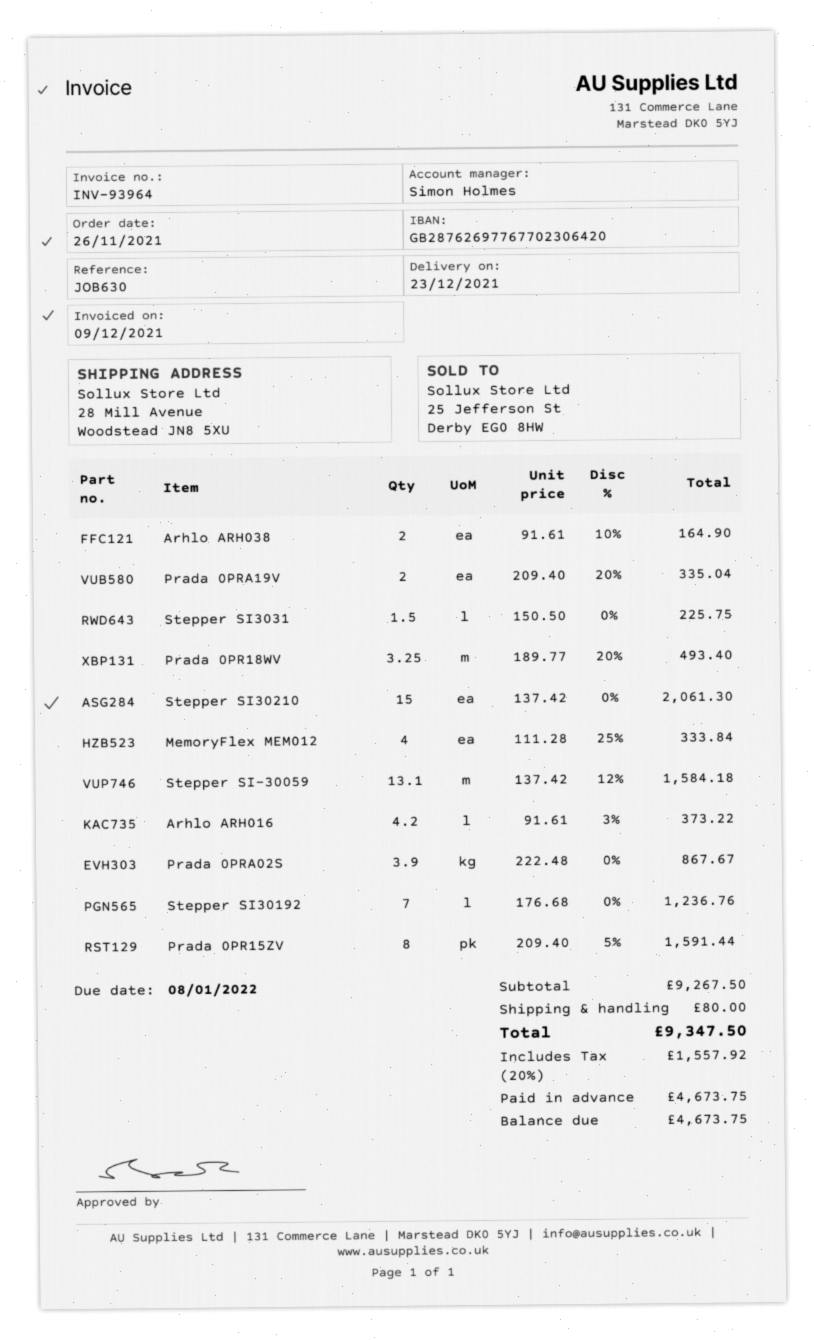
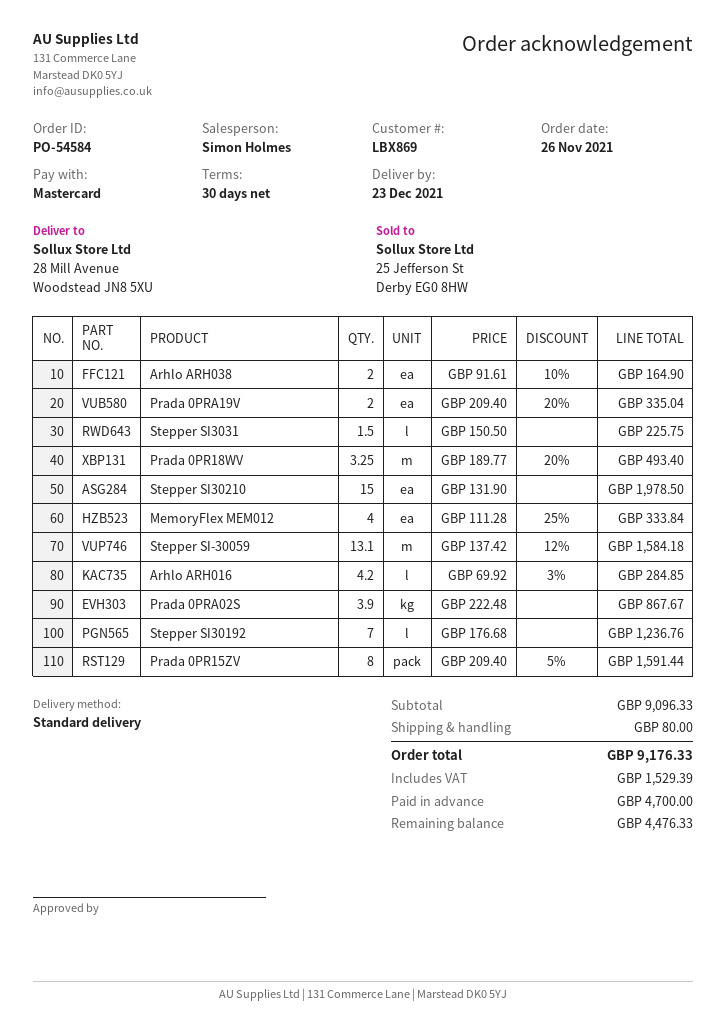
Stepper SI30210: 15 x 137.42 = 2061.30 -> 15 x 131.90 = 1978.50
Arhlo ARH016: 4.2 x 91.61 - 3% = 373.22 -> 4.2 x 69.92 - 3% = 284.85
subtotal: 9267.50 -> 9096.33
tax: 1557.92 -> 1529.39
total: 9347.50 -> 9176.33
deposit: 4673.75 -> 4700.00
balance: 4673.75 -> 4476.33

